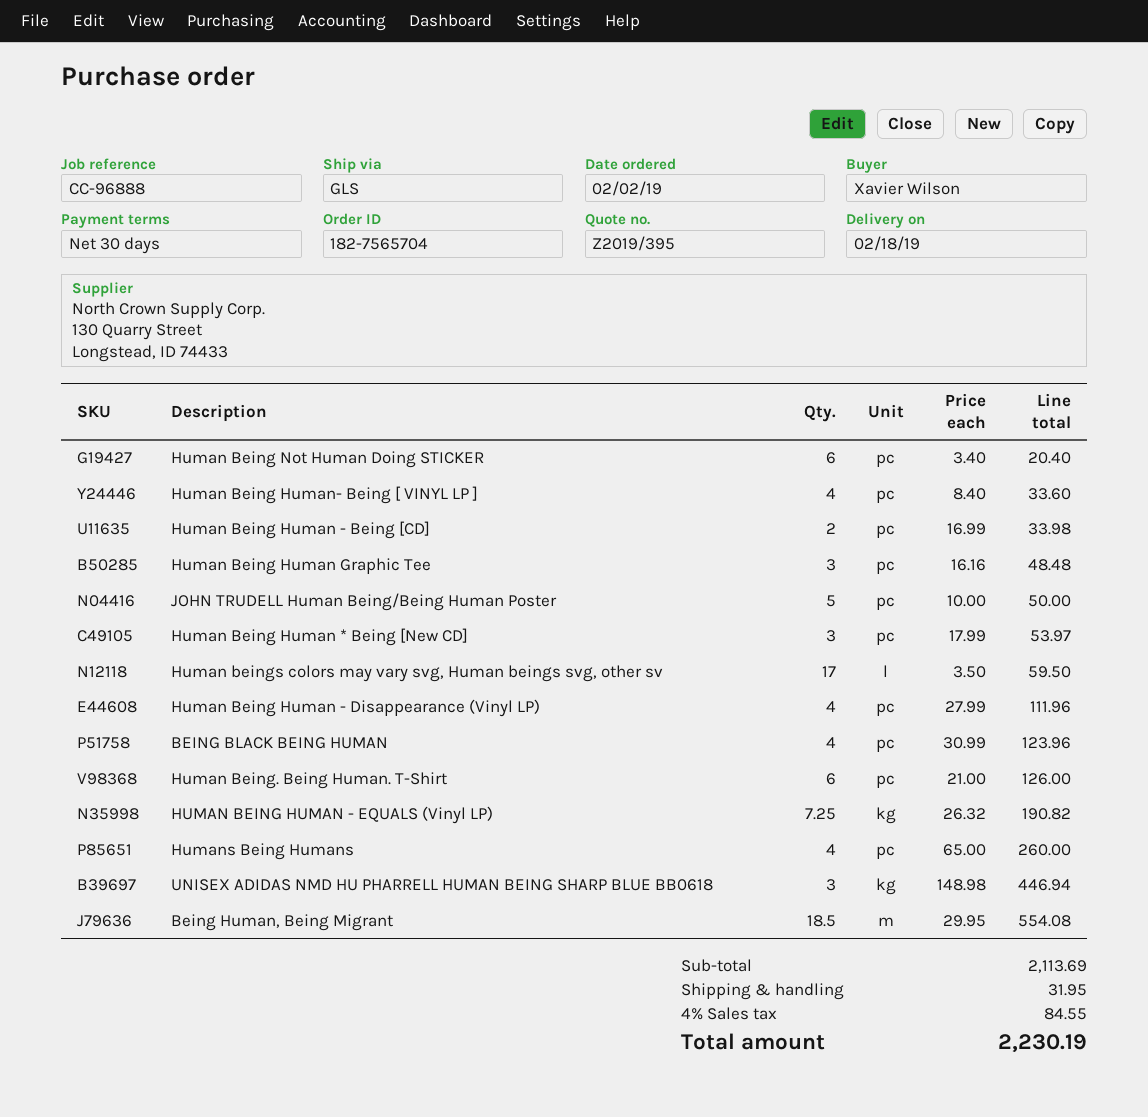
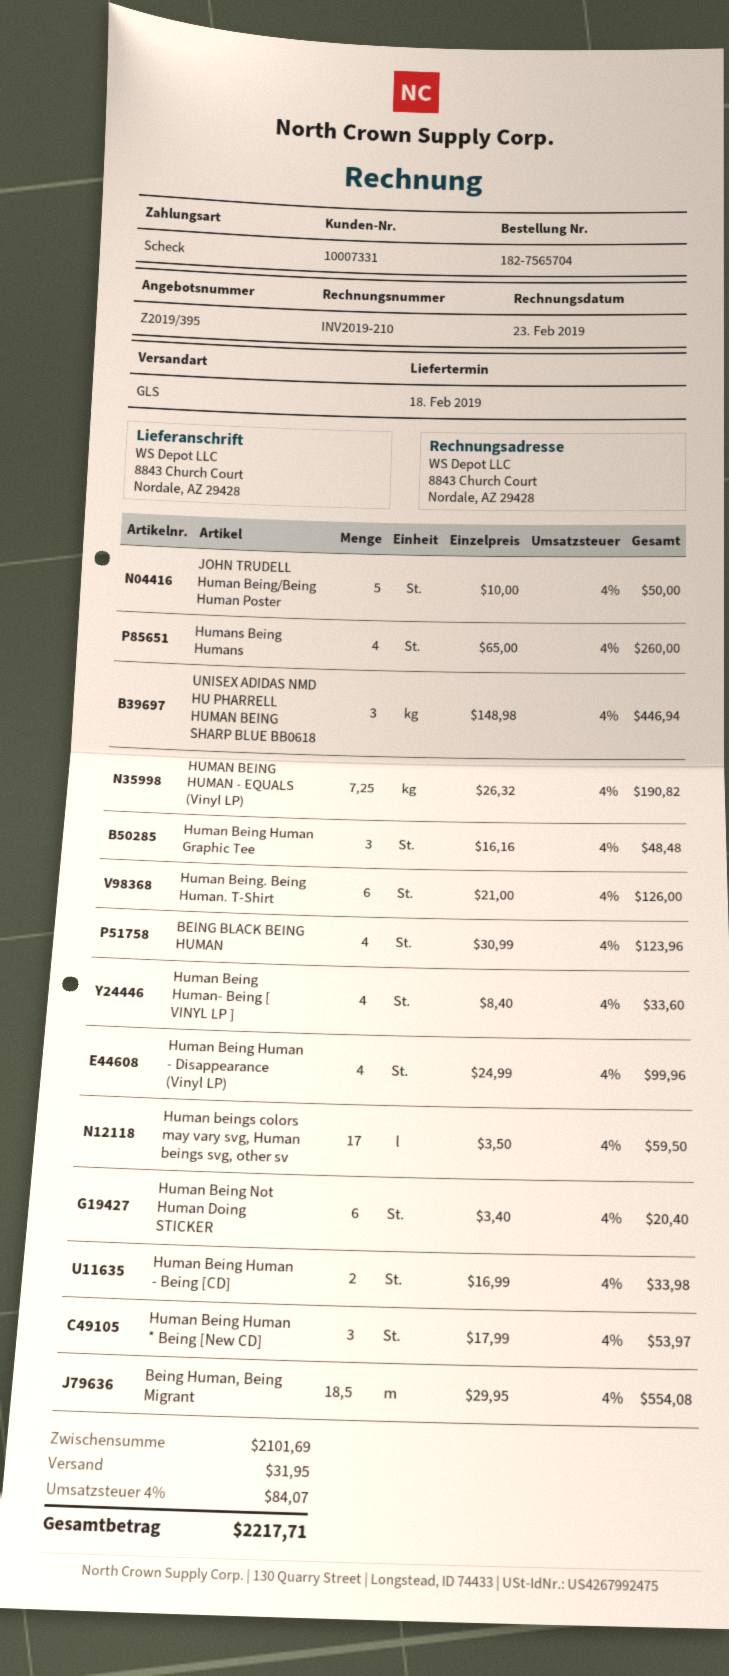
Human Being Human - Disappearance (Vinyl LP): 4 x 27.99 = 111.96 -> 4 x 24.99 = 99.96
subtotal: 2113.69 -> 2101.69
tax: 4% = 84.55 -> 4% = 84.07
total: 2230.19 -> 2217.71

